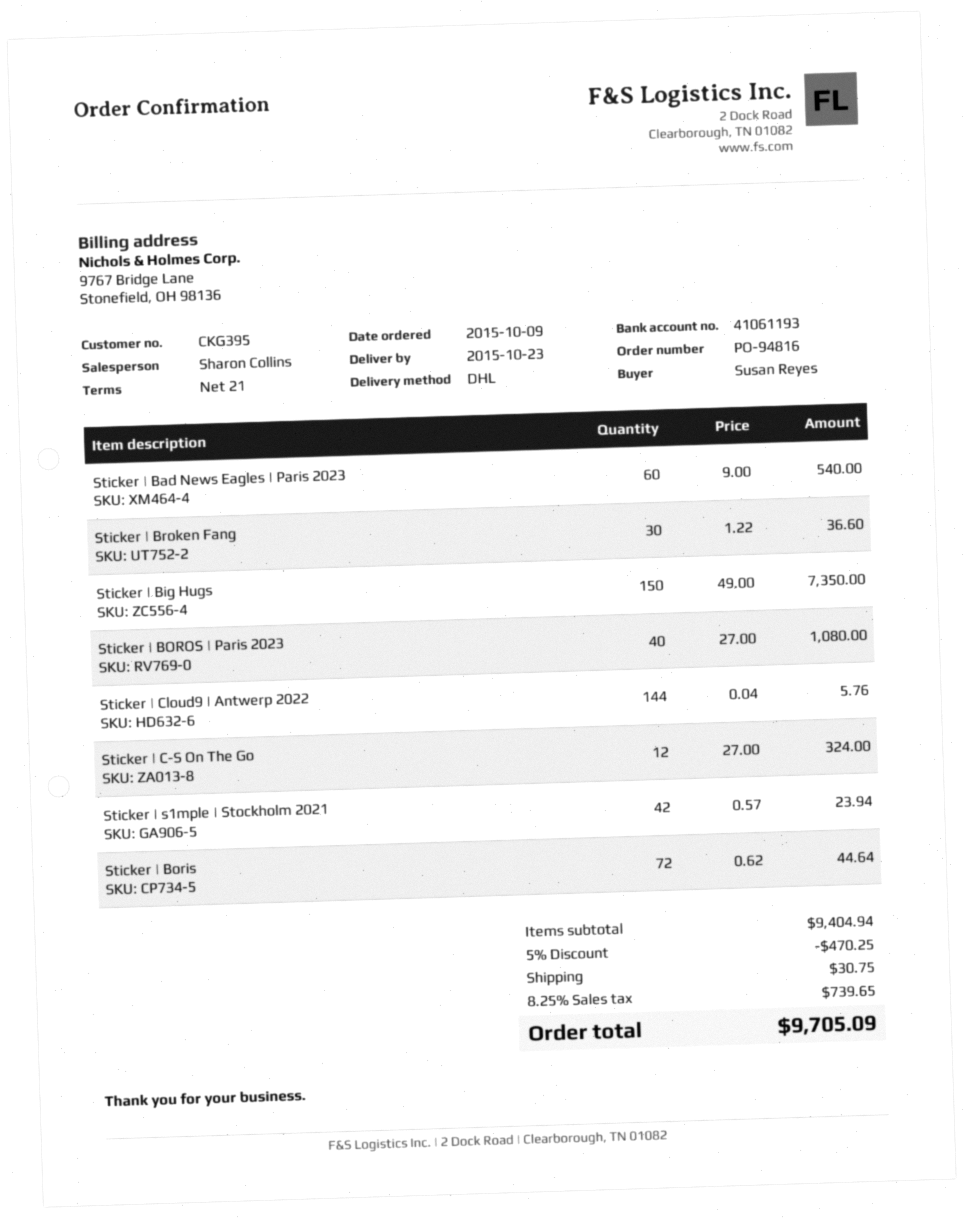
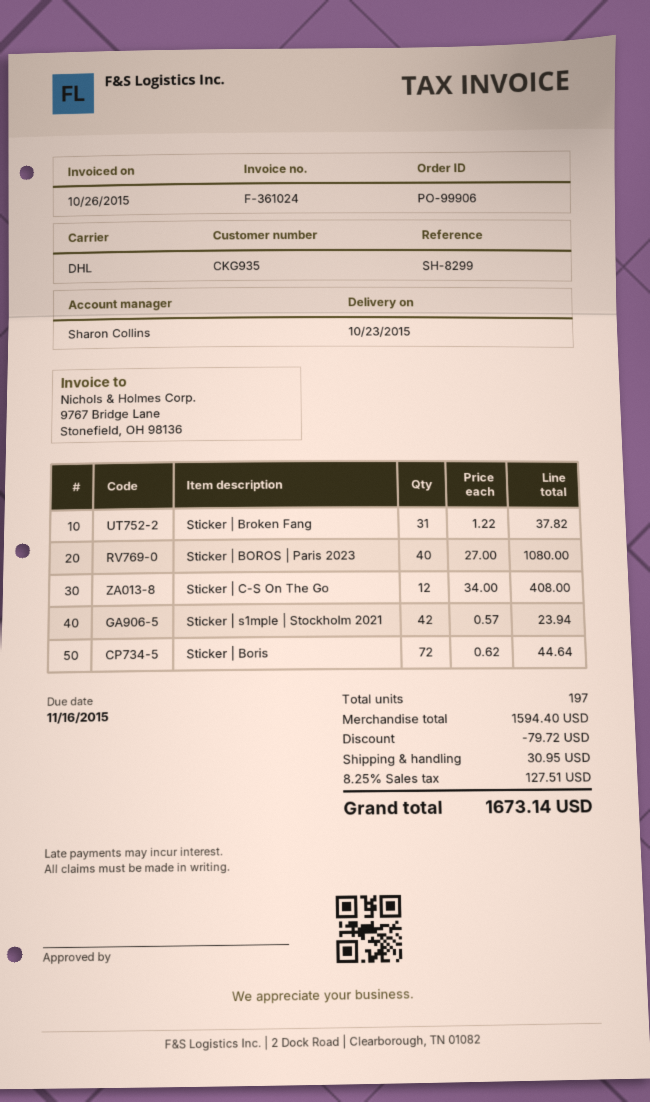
order number: PO-94816 -> PO-99906
customer number: CKG395 -> CKG935
Sticker | Bad News Eagles | Paris 2023: 60 x 9.00 = 540.00 -> none
Sticker | Broken Fang: 30 x 1.22 = 36.60 -> 31 x 1.22 = 37.82
Sticker | Big Hugs: 150 x 49.00 = 7350.00 -> none
Sticker | Cloud9 | Antwerp 2022: 144 x 0.04 = 5.76 -> none
Sticker | C-S On The Go: 12 x 27.00 = 324.00 -> 12 x 34.00 = 408.00
subtotal: 9404.94 -> 1594.40
discount: 470.25 -> 79.72
shipping: 30.75 -> 30.95
tax: 8.25% = 739.65 -> 8.25% = 127.51
total: 9705.09 -> 1673.14

